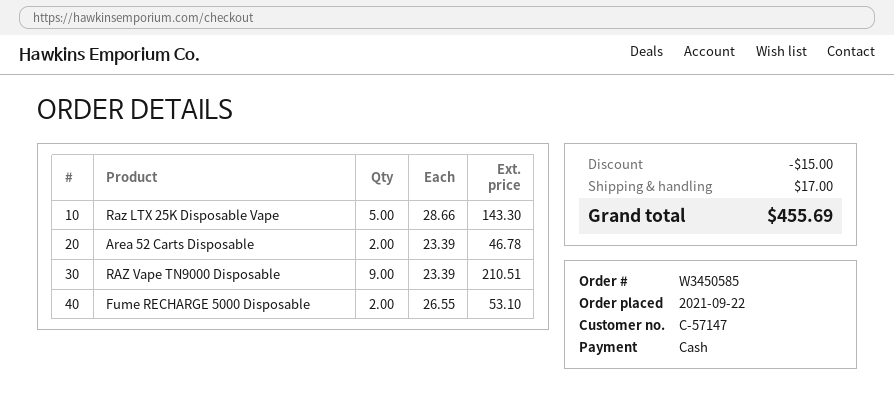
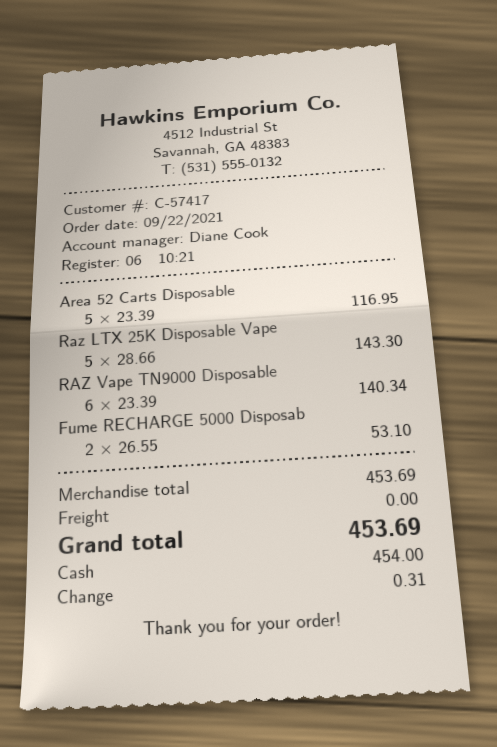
customer number: C-57147 -> C-57417
Area 52 Carts Disposable: 2 x 23.39 = 46.78 -> 5 x 23.39 = 116.95
RAZ Vape TN9000 Disposable: 9 x 23.39 = 210.51 -> 6 x 23.39 = 140.34
discount: 15.00 -> none
shipping: 17.00 -> 0.00
total: 455.69 -> 453.69

